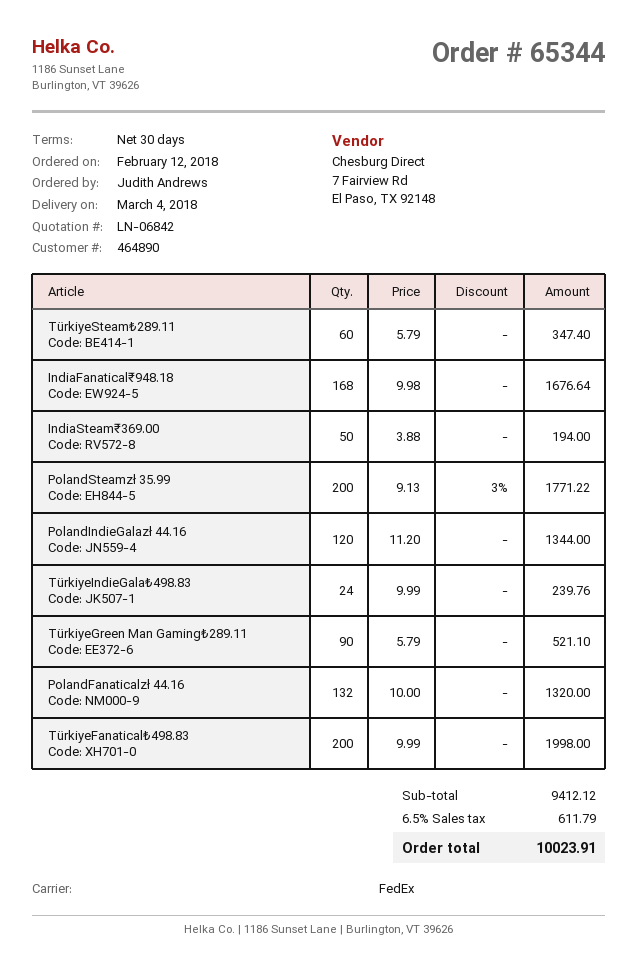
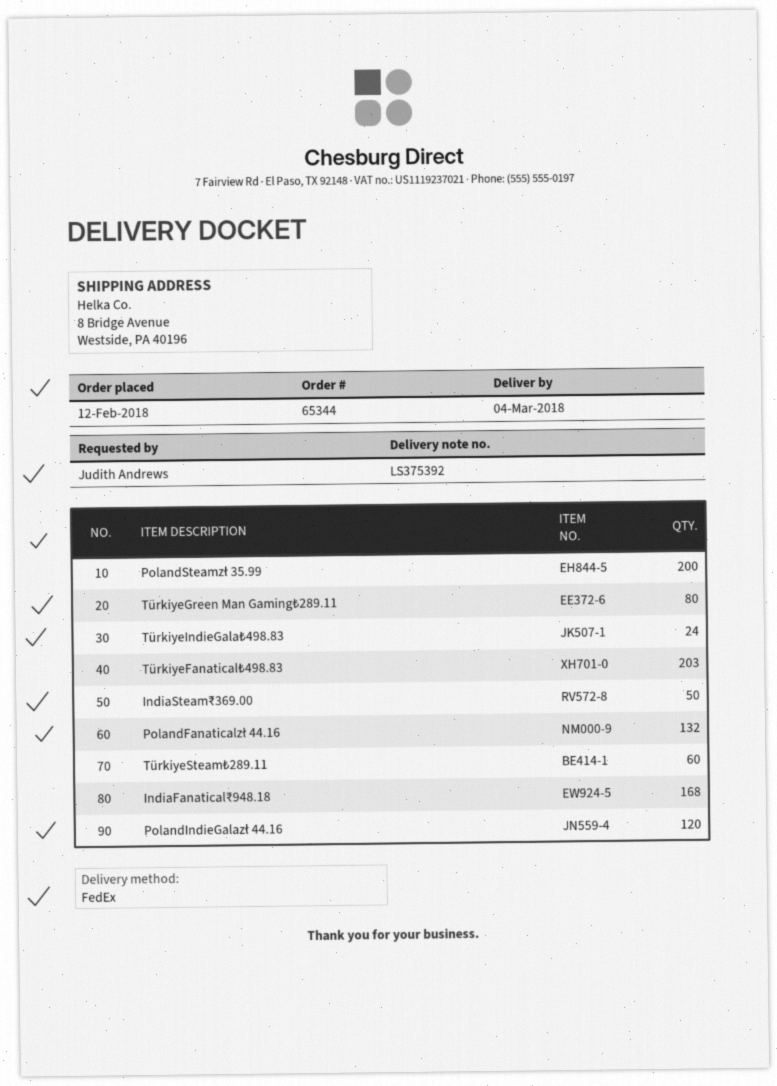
TürkiyeGreen Man Gaming₺289.11: 90 -> 80
TürkiyeFanatical₺498.83: 200 -> 203

